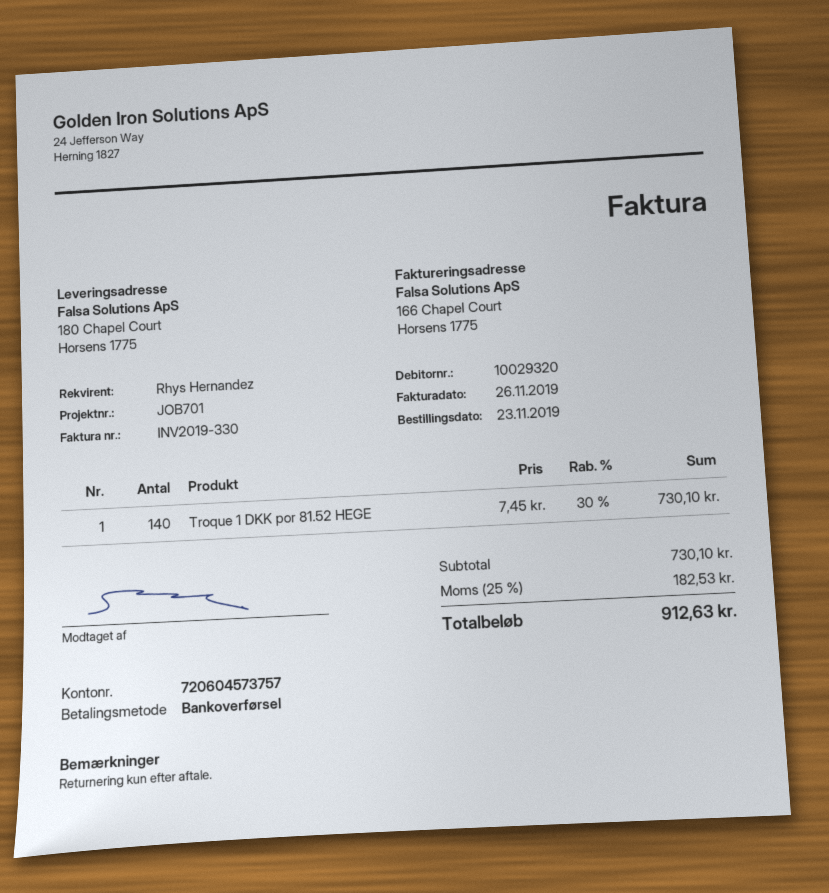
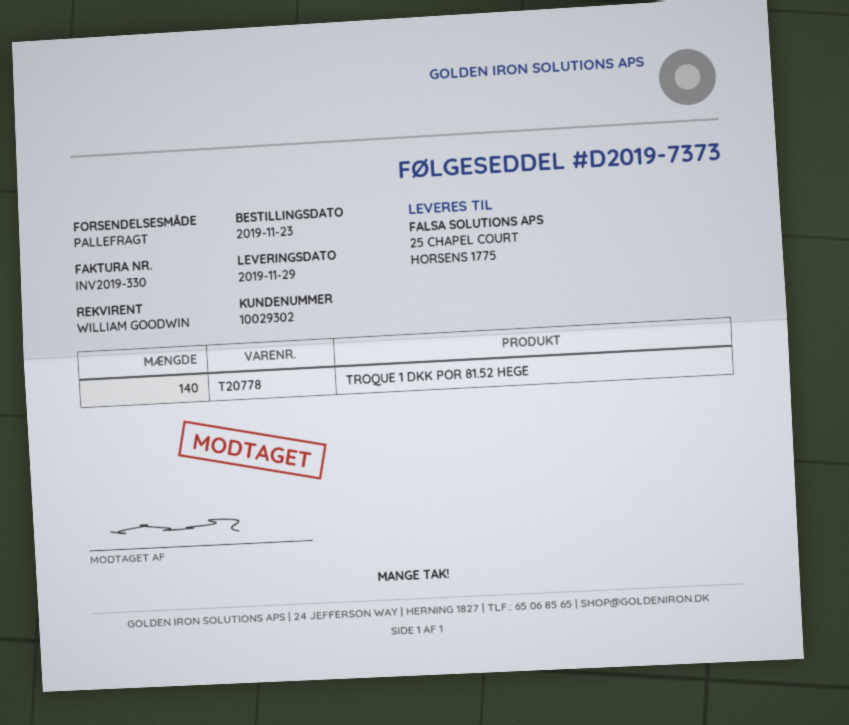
customer number: 10029320 -> 10029302
ordered by: Rhys Hernandez -> WILLIAM GOODWIN
ship to: 180 Chapel Court, Horsens 1775 -> 25 CHAPEL COURT, HORSENS 1775

